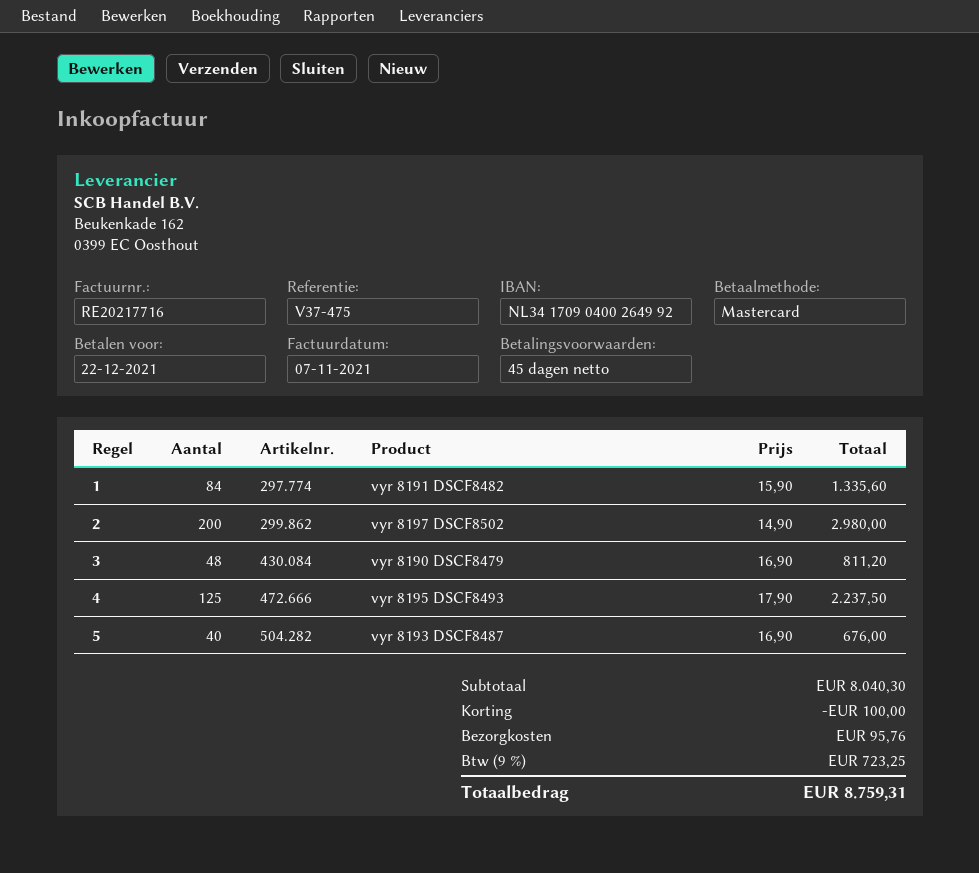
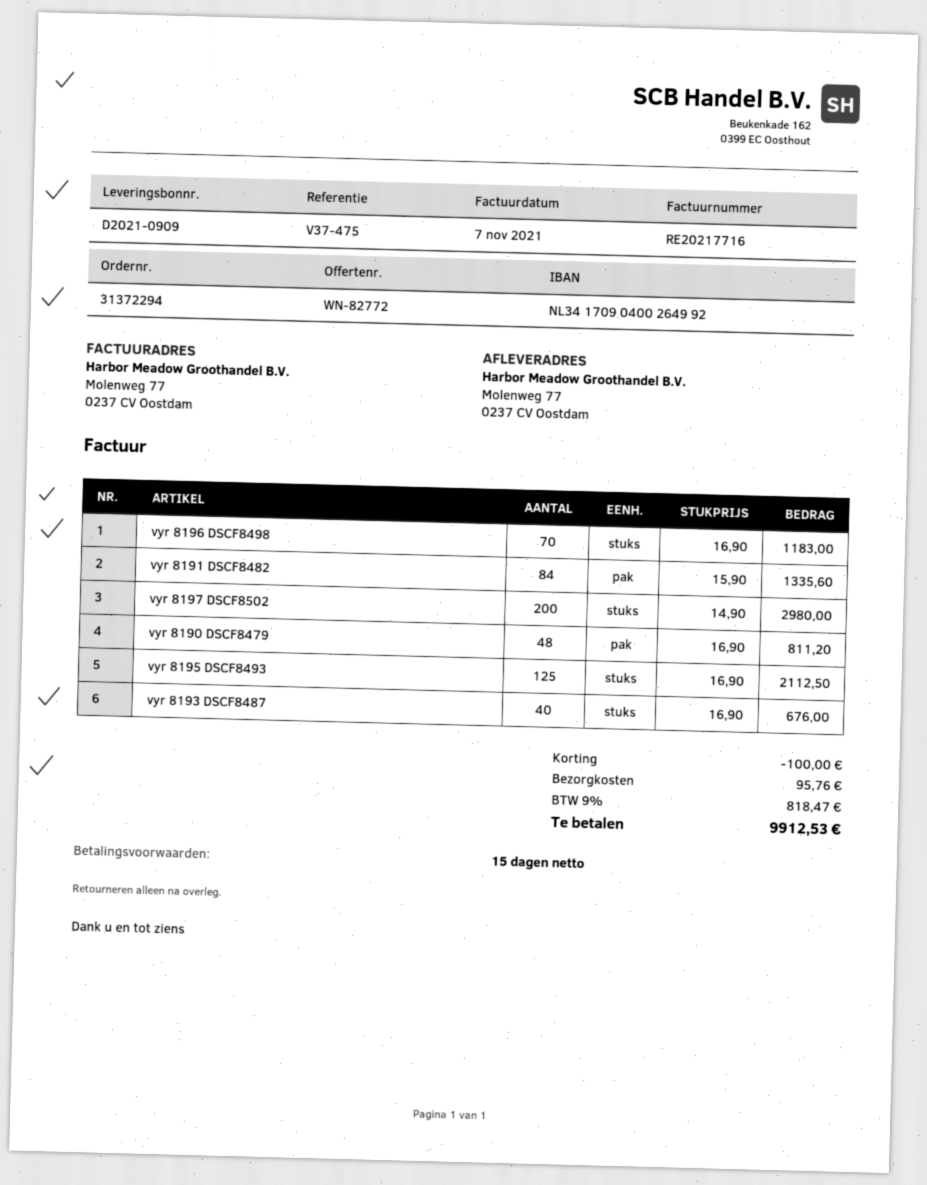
payment terms: 45 days -> 15 days
vyr 8195 DSCF8493: 125 x 17.90 = 2237.50 -> 125 x 16.90 = 2112.50
vyr 8196 DSCF8498: none -> 70 x 16.90 = 1183.00
tax: 9% = 723.25 -> 9% = 818.47
total: 8759.31 -> 9912.53

